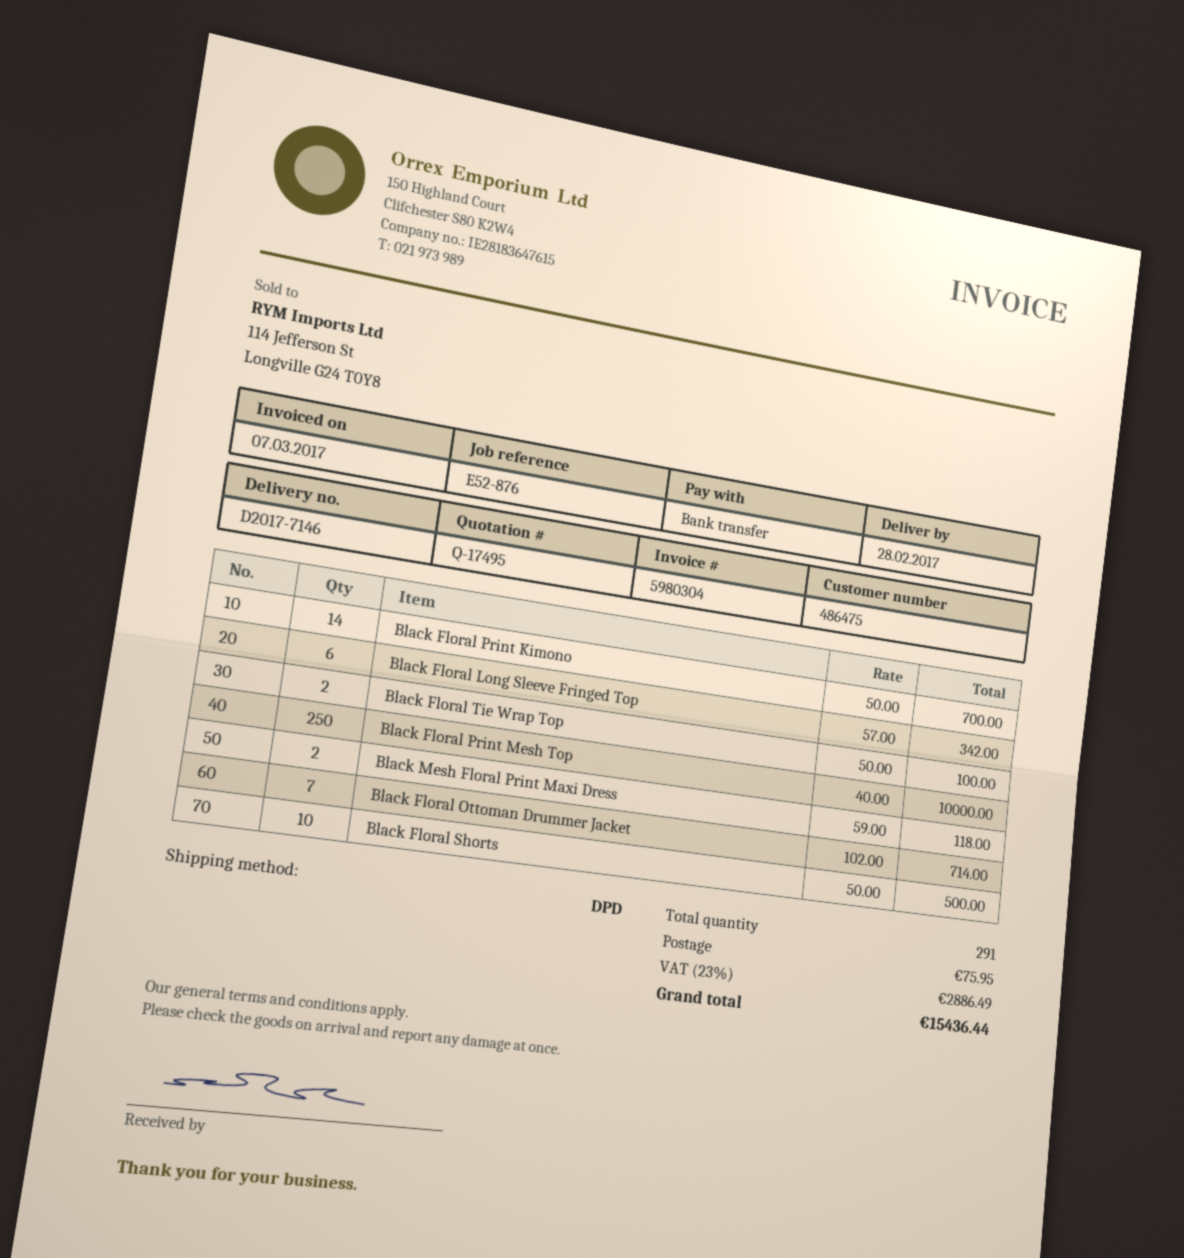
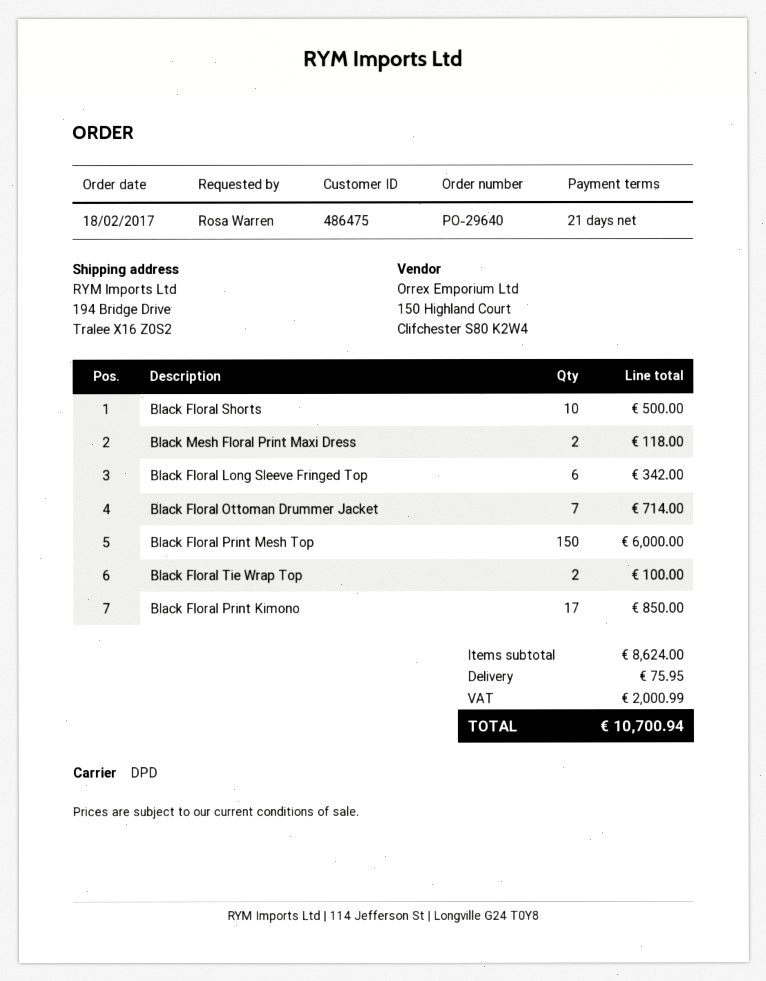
Black Floral Print Kimono: 14 for 700.00 -> 17 for 850.00
Black Floral Print Mesh Top: 250 for 10000.00 -> 150 for 6000.00
tax: 2886.49 -> 2000.99
total: 15436.44 -> 10700.94

